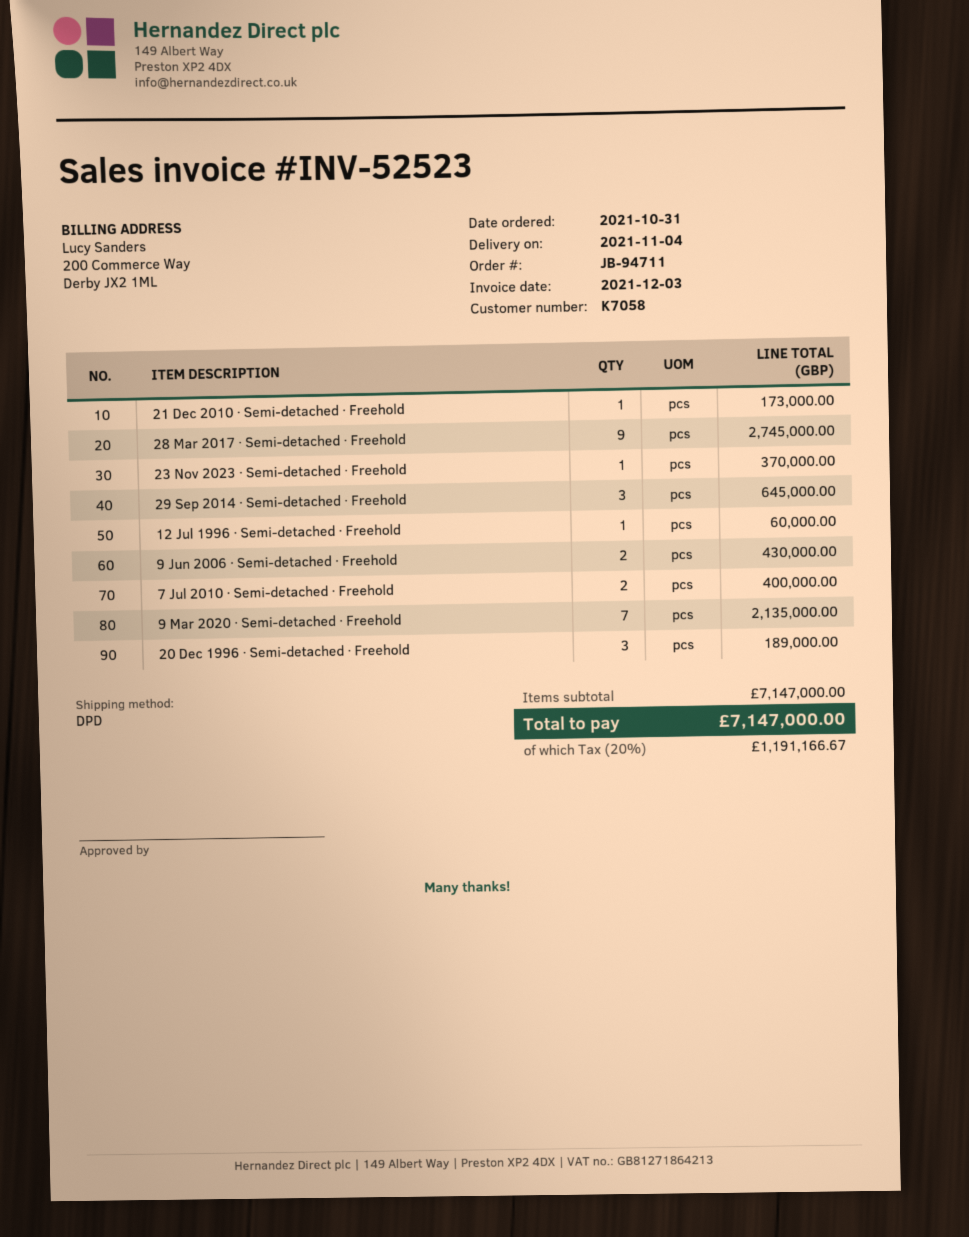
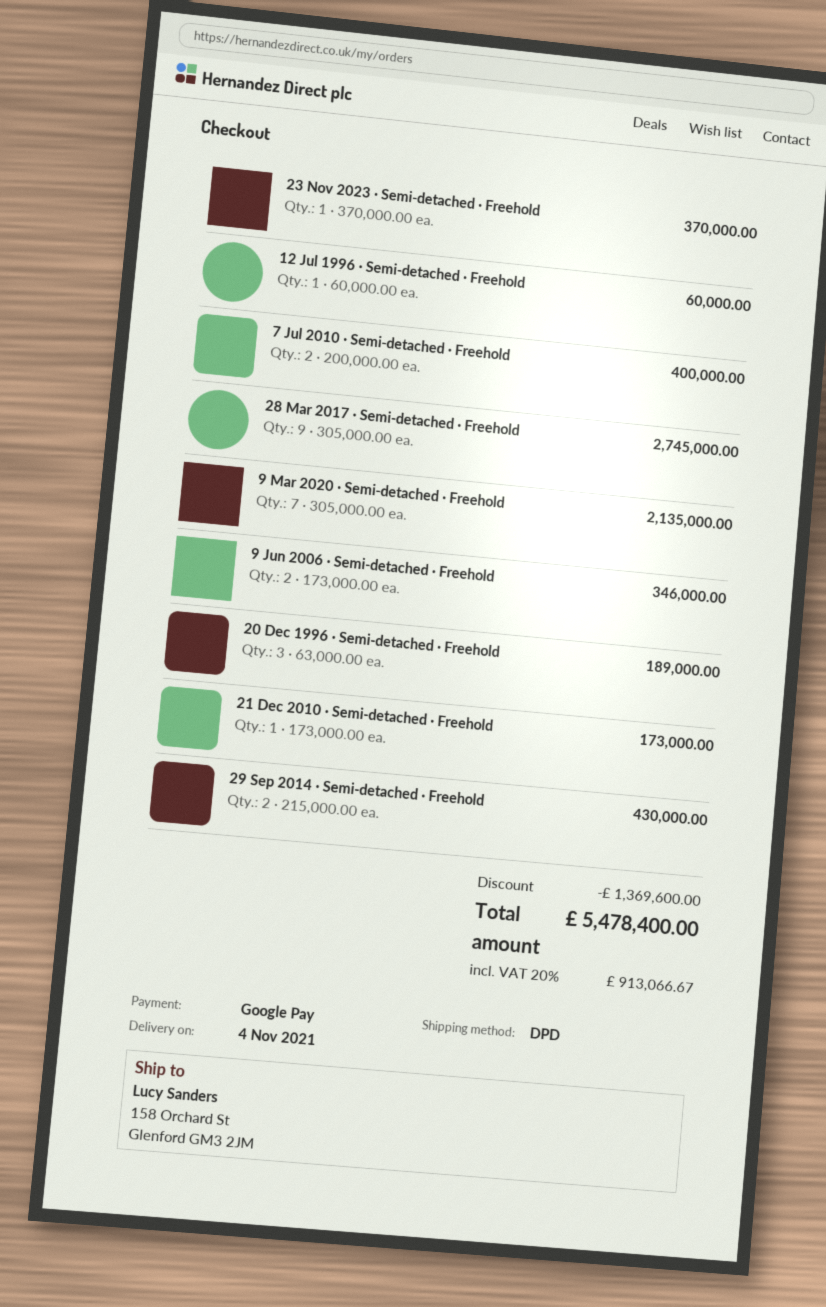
29 Sep 2014 · Semi-detached · Freehold: 3 for 645000.00 -> 2 for 430000.00
9 Jun 2006 · Semi-detached · Freehold: 2 for 430000.00 -> 2 for 346000.00
discount: none -> 1369600.00
tax: 20% = 1191166.67 -> 20% = 913066.67
total: 7147000.00 -> 5478400.00

